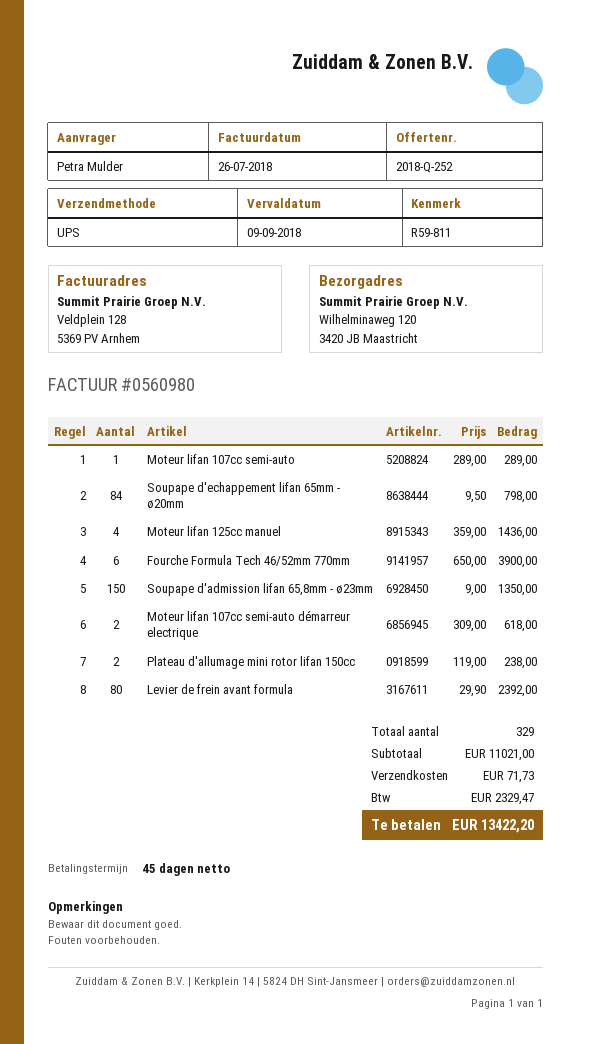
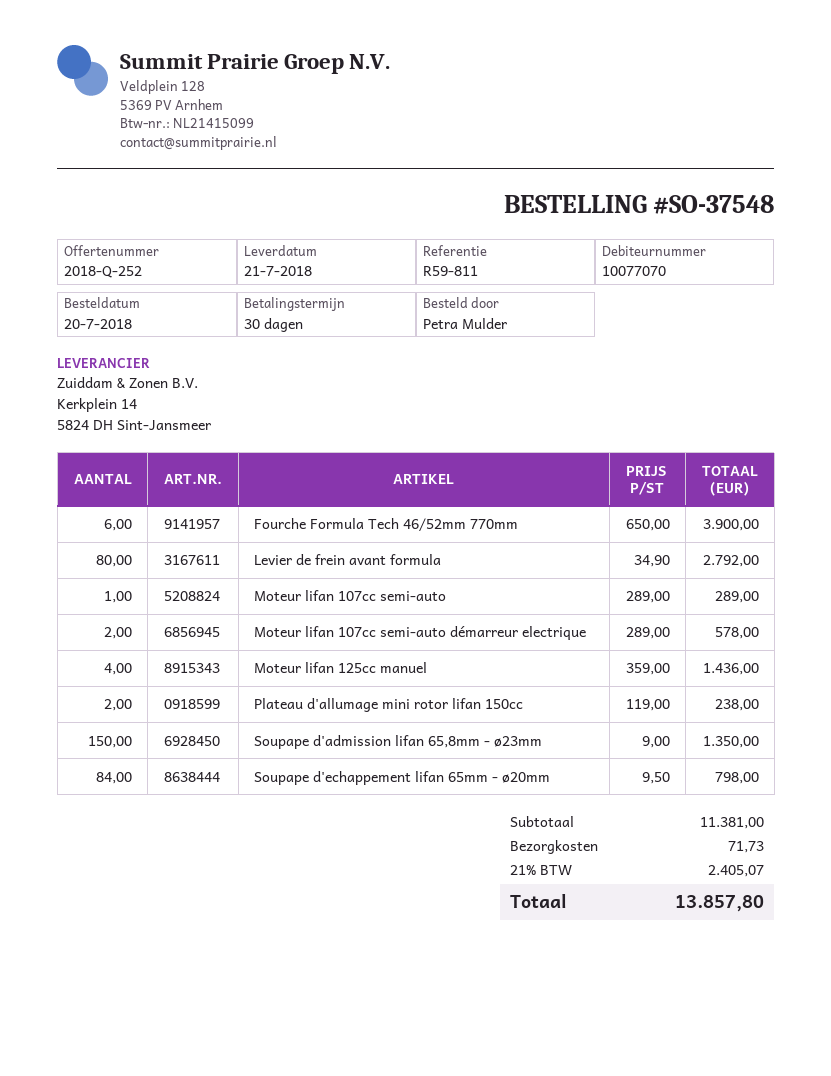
payment terms: 45 days -> 30 days
Moteur lifan 107cc semi-auto démarreur electrique: 2 x 309.00 = 618.00 -> 2 x 289.00 = 578.00
Levier de frein avant formula: 80 x 29.90 = 2392.00 -> 80 x 34.90 = 2792.00
subtotal: 11021.00 -> 11381.00
tax: 2329.47 -> 2405.07
total: 13422.20 -> 13857.80

